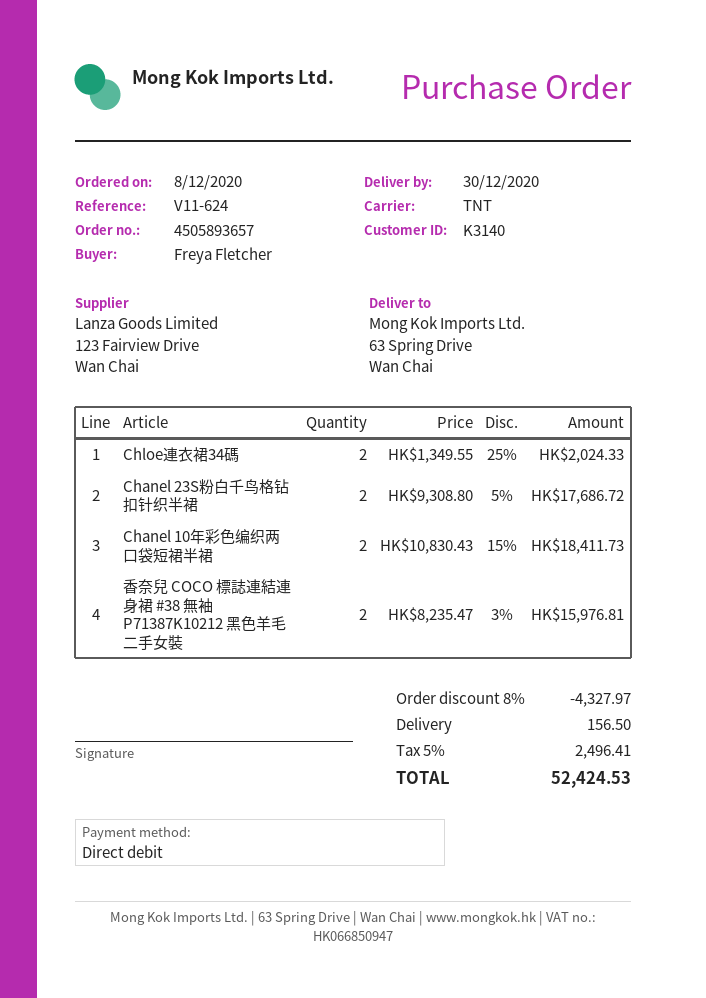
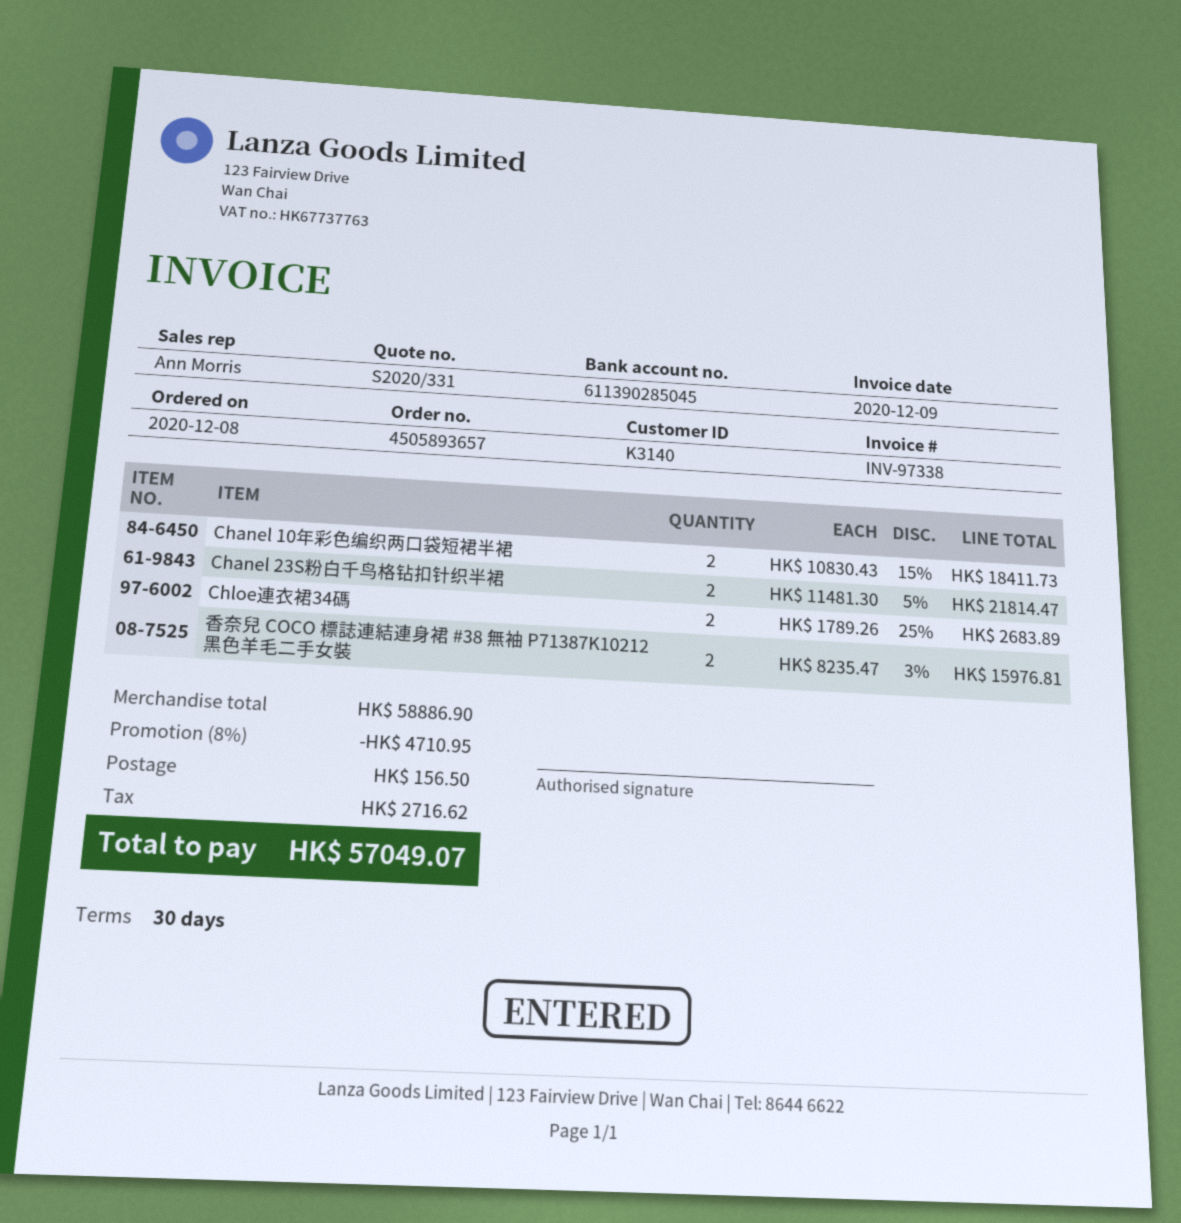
Chloe連衣裙34碼: 2 x 1349.55 - 25% = 2024.33 -> 2 x 1789.26 - 25% = 2683.89
Chanel 23S粉白千鸟格钻扣针织半裙: 2 x 9308.80 - 5% = 17686.72 -> 2 x 11481.30 - 5% = 21814.47
discount: 8% = 4327.97 -> 8% = 4710.95
tax: 2496.41 -> 2716.62
total: 52424.53 -> 57049.07

